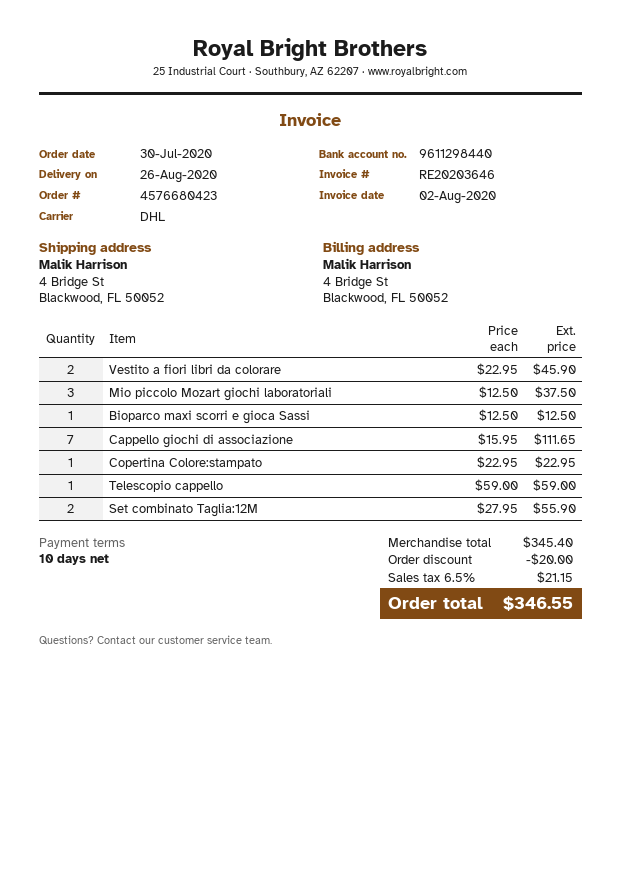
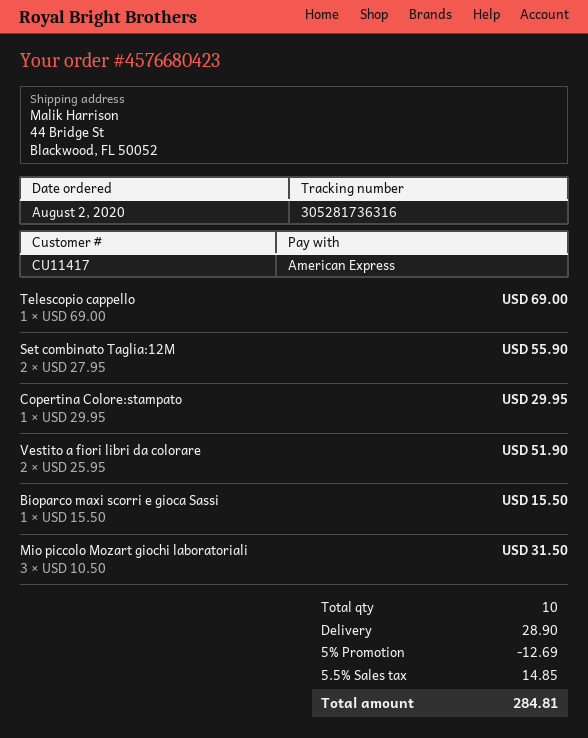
order date: 2020-07-30 -> 2020-08-02
ship to: 4 Bridge St, Blackwood, FL 50052 -> 44 Bridge St, Blackwood, FL 50052
Vestito a fiori libri da colorare: 2 x 22.95 = 45.90 -> 2 x 25.95 = 51.90
Mio piccolo Mozart giochi laboratoriali: 3 x 12.50 = 37.50 -> 3 x 10.50 = 31.50
Bioparco maxi scorri e gioca Sassi: 1 x 12.50 = 12.50 -> 1 x 15.50 = 15.50
Cappello giochi di associazione: 7 x 15.95 = 111.65 -> none
Copertina Colore:stampato: 1 x 22.95 = 22.95 -> 1 x 29.95 = 29.95
Telescopio cappello: 1 x 59.00 = 59.00 -> 1 x 69.00 = 69.00
discount: 20.00 -> 12.69
shipping: none -> 28.90
tax: 6.5% = 21.15 -> 5.5% = 14.85
total: 346.55 -> 284.81

